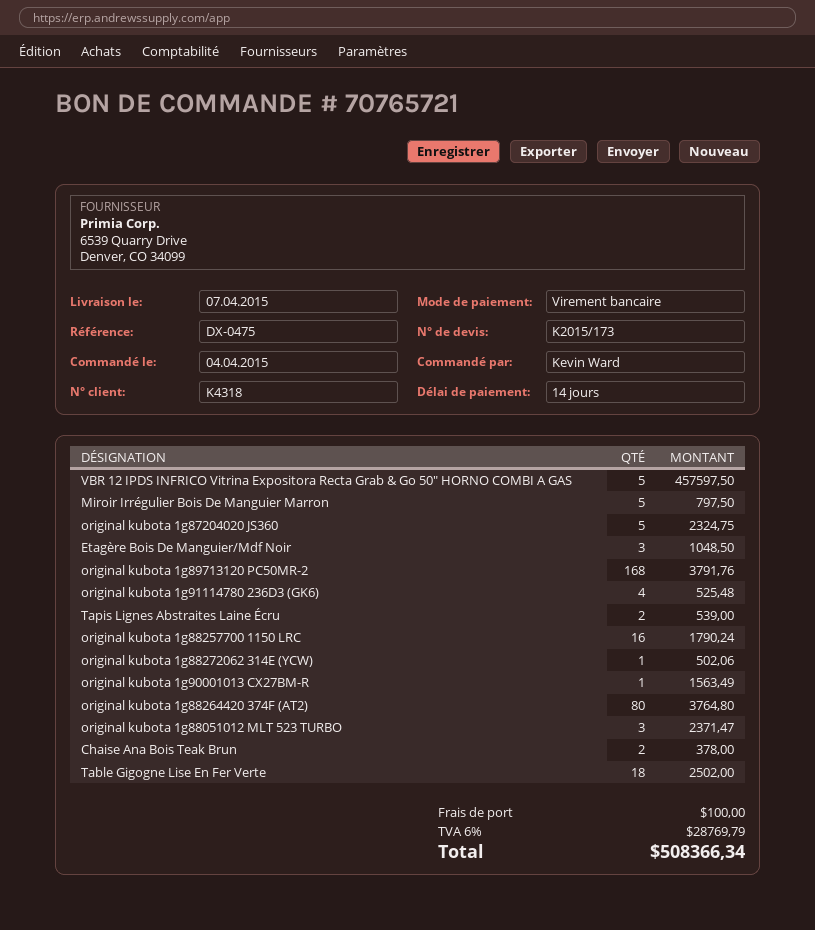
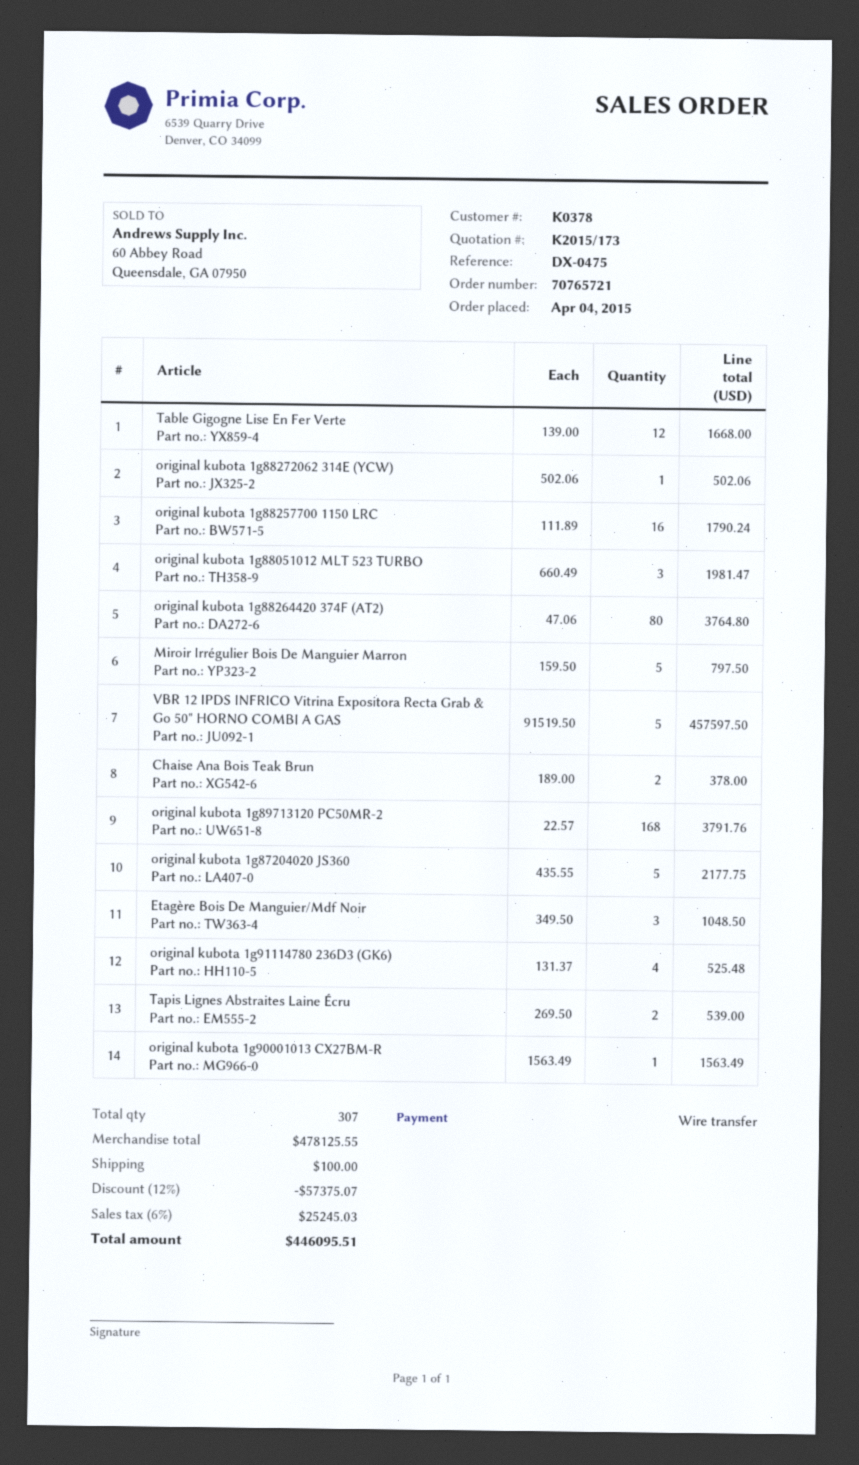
customer number: K4318 -> K0378
original kubota 1g87204020 JS360: 5 for 2324.75 -> 5 for 2177.75
original kubota 1g88051012 MLT 523 TURBO: 3 for 2371.47 -> 3 for 1981.47
Table Gigogne Lise En Fer Verte: 18 for 2502.00 -> 12 for 1668.00
discount: none -> 12% = 57375.07
tax: 6% = 28769.79 -> 6% = 25245.03
total: 508366.34 -> 446095.51

